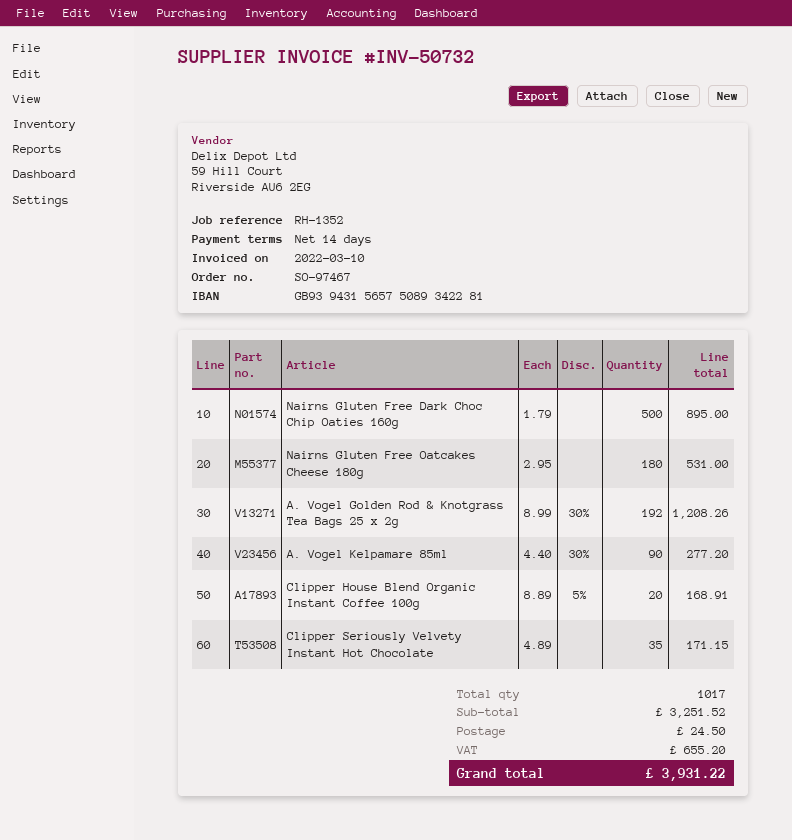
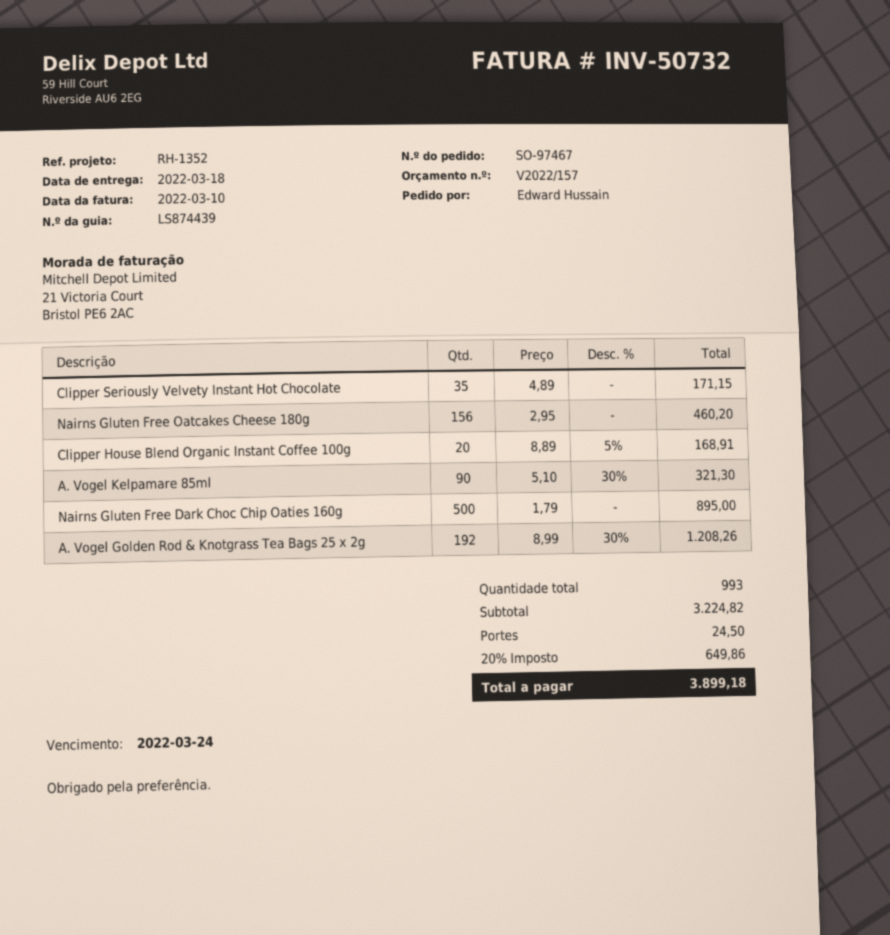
Nairns Gluten Free Oatcakes Cheese 180g: 180 x 2.95 = 531.00 -> 156 x 2.95 = 460.20
A. Vogel Kelpamare 85ml: 90 x 4.40 - 30% = 277.20 -> 90 x 5.10 - 30% = 321.30
total quantity: 1017 -> 993
subtotal: 3251.52 -> 3224.82
tax: 655.20 -> 649.86
total: 3931.22 -> 3899.18

